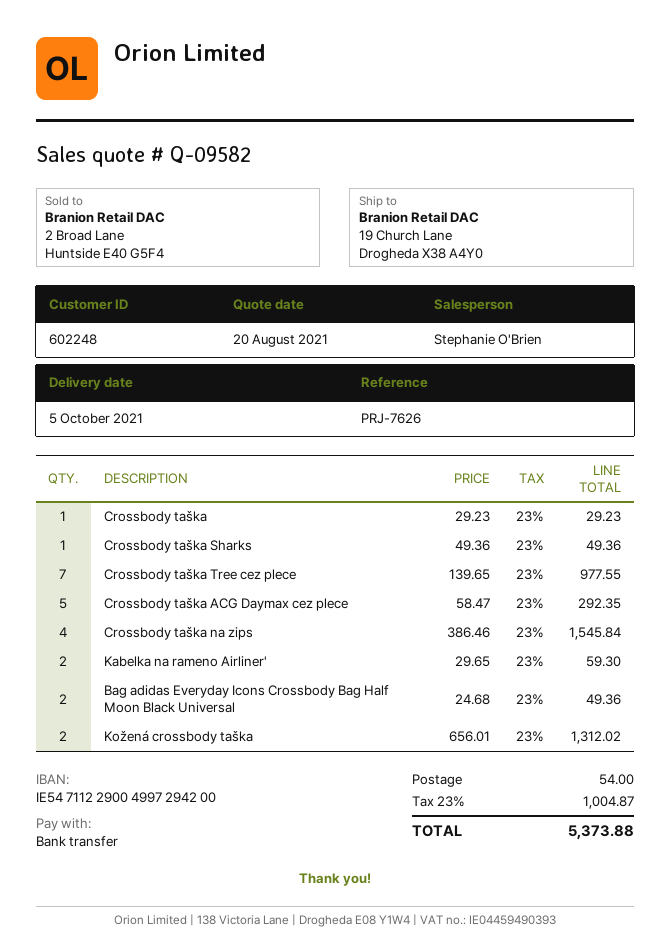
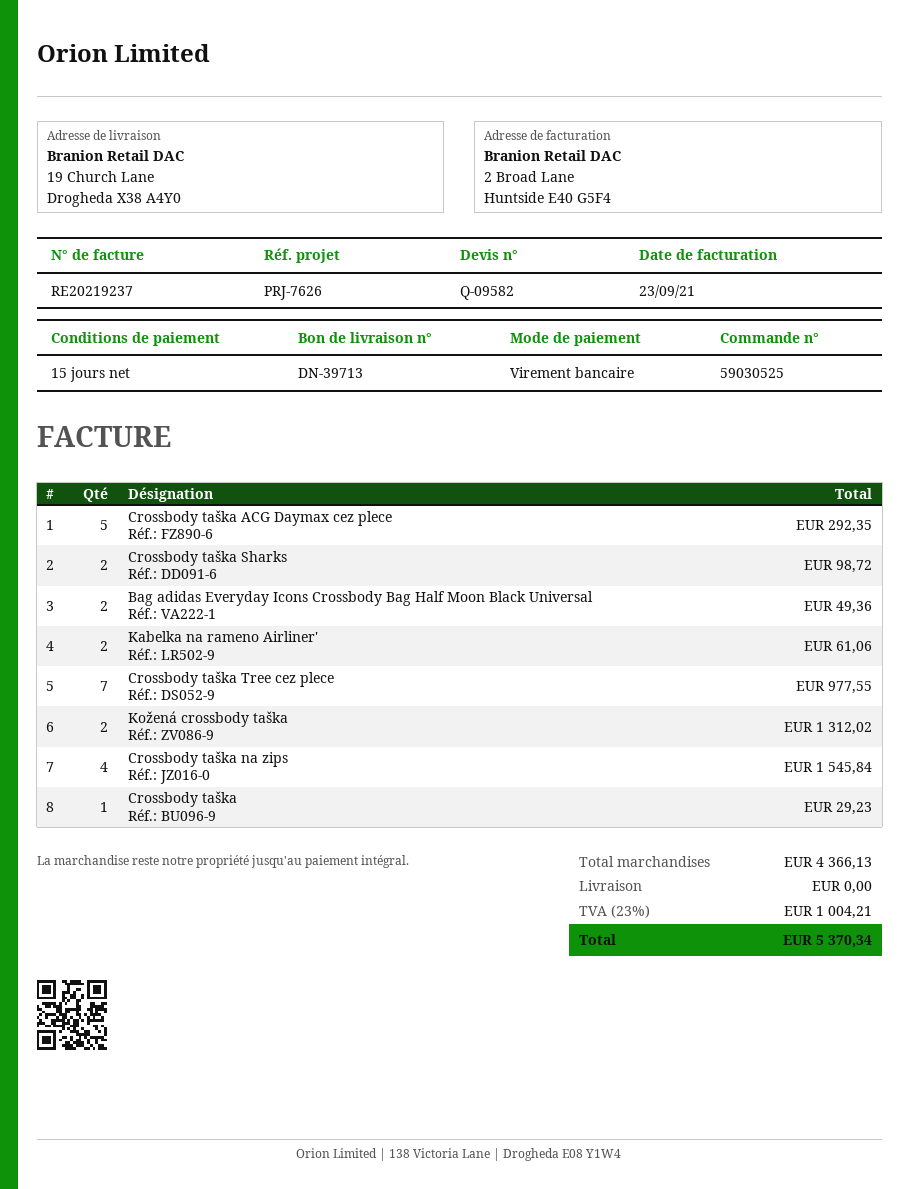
Crossbody taška Sharks: 1 for 49.36 -> 2 for 98.72
Kabelka na rameno Airliner': 2 for 59.30 -> 2 for 61.06
shipping: 54.00 -> 0.00
tax: 23% = 1004.87 -> 23% = 1004.21
total: 5373.88 -> 5370.34

